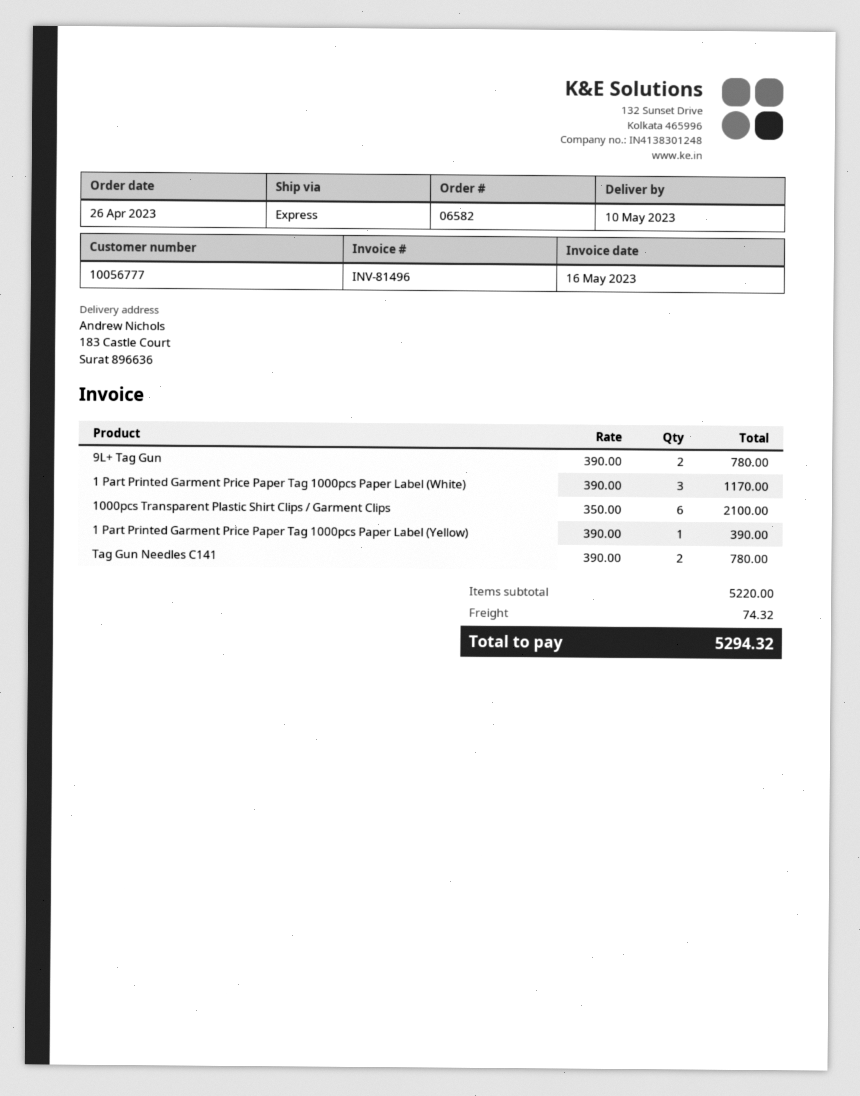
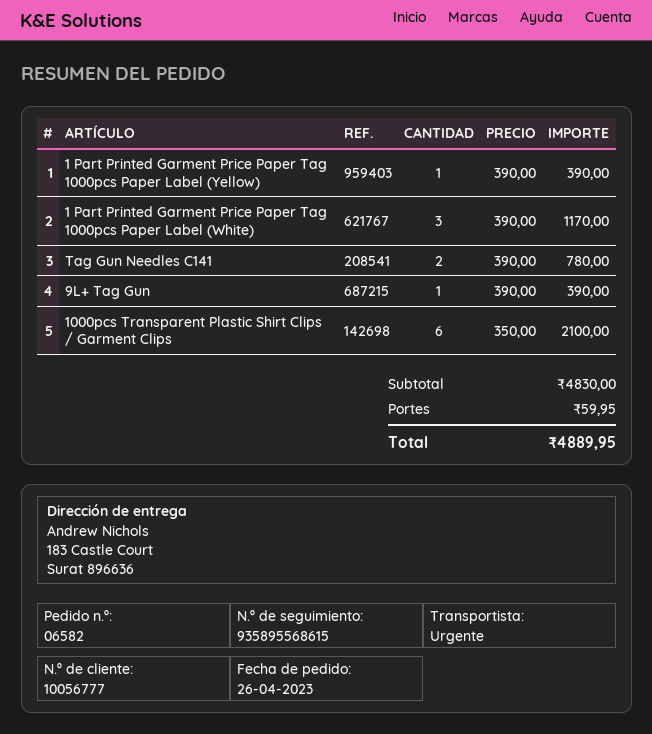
9L+ Tag Gun: 2 x 390.00 = 780.00 -> 1 x 390.00 = 390.00
subtotal: 5220.00 -> 4830.00
shipping: 74.32 -> 59.95
total: 5294.32 -> 4889.95

